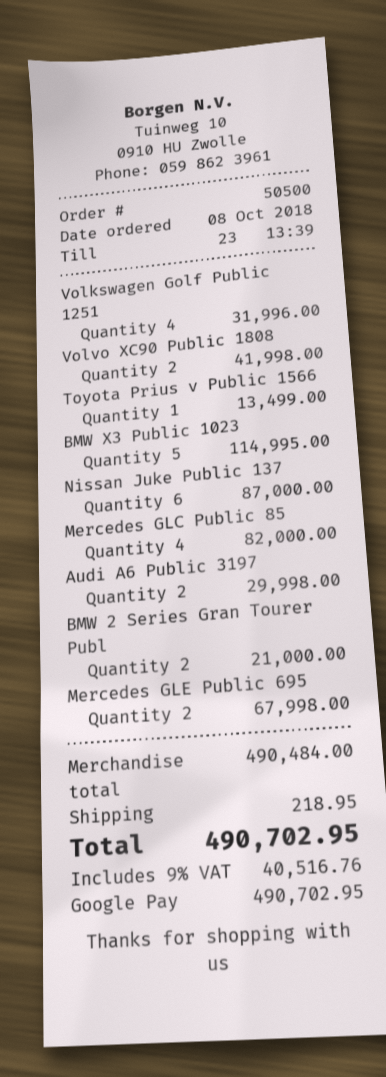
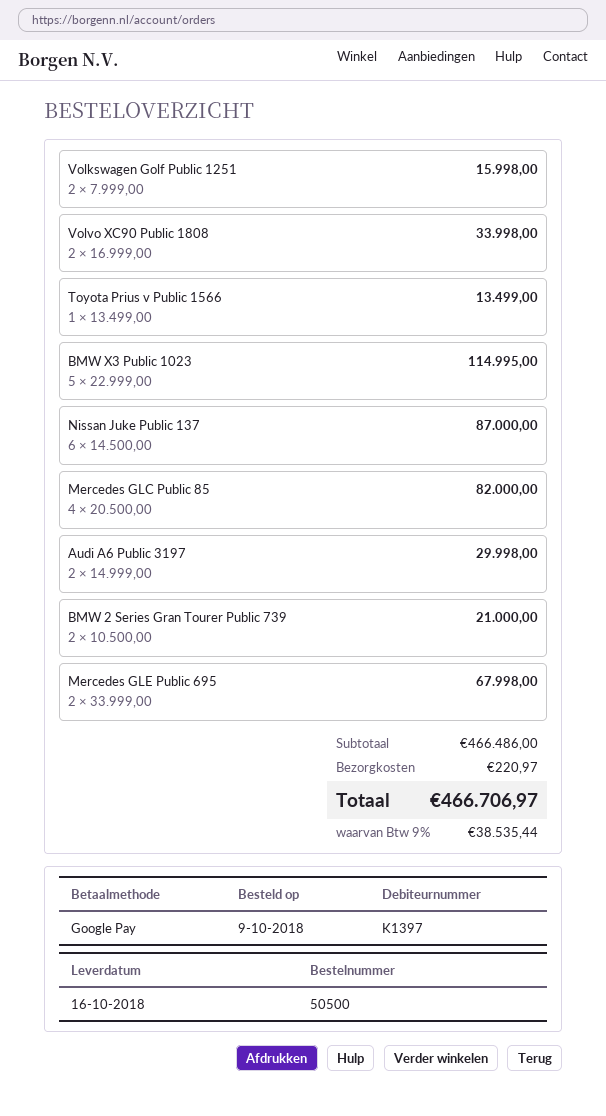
order date: 2018-10-08 -> 2018-10-09
Volkswagen Golf Public 1251: 4 for 31996.00 -> 2 for 15998.00
Volvo XC90 Public 1808: 2 for 41998.00 -> 2 for 33998.00
subtotal: 490484.00 -> 466486.00
shipping: 218.95 -> 220.97
tax: 9% = 40516.76 -> 9% = 38535.44
total: 490702.95 -> 466706.97

